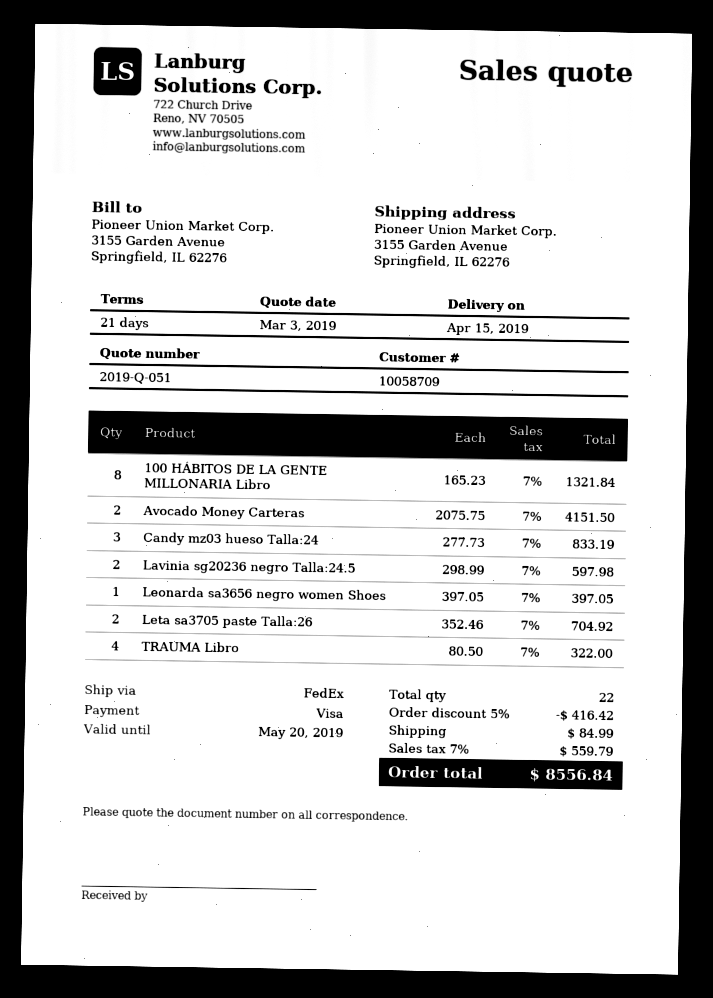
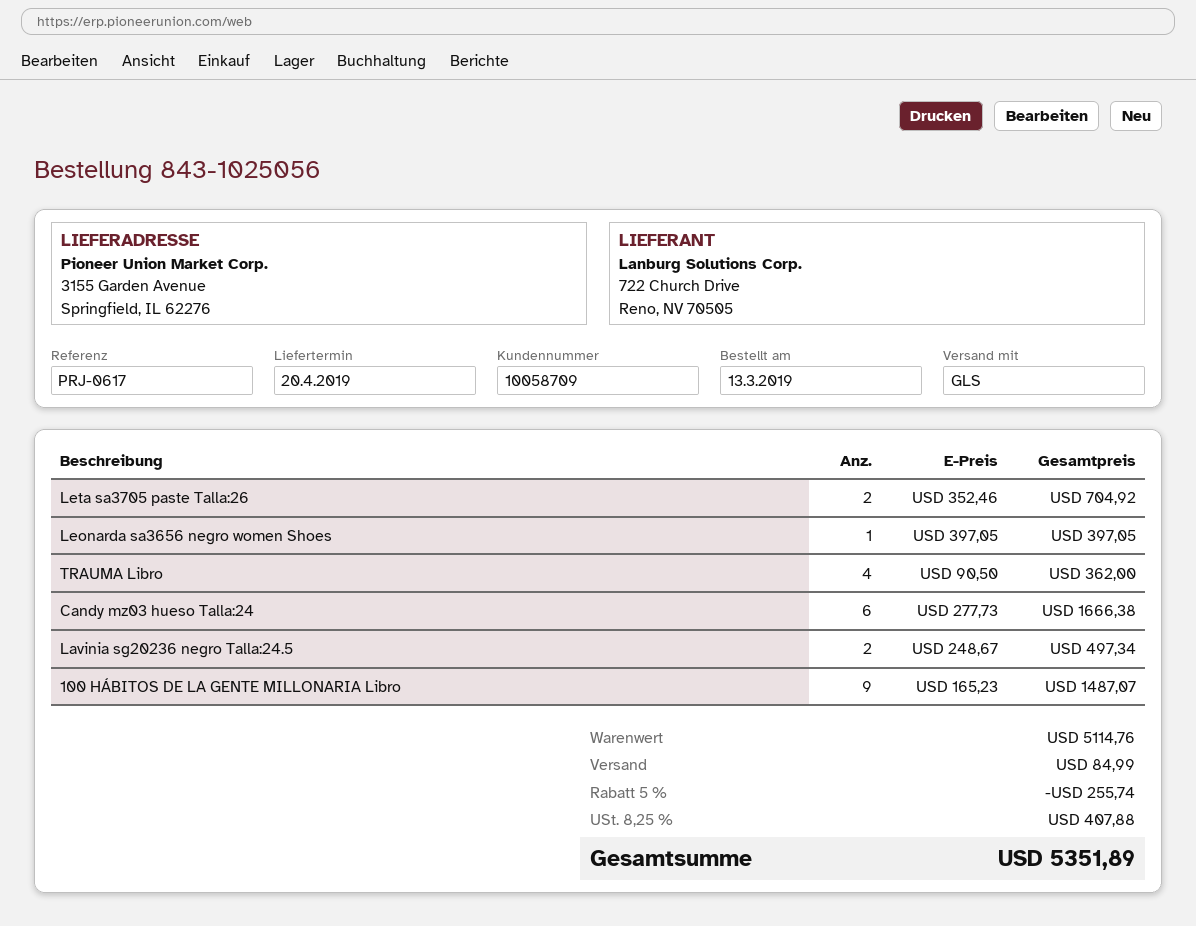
delivery date: 2019-04-15 -> 2019-04-20
shipping method: FedEx -> GLS
100 HÁBITOS DE LA GENTE MILLONARIA Libro: 8 x 165.23 = 1321.84 -> 9 x 165.23 = 1487.07
Avocado Money Carteras: 2 x 2075.75 = 4151.50 -> none
Candy mz03 hueso Talla:24: 3 x 277.73 = 833.19 -> 6 x 277.73 = 1666.38
Lavinia sg20236 negro Talla:24.5: 2 x 298.99 = 597.98 -> 2 x 248.67 = 497.34
TRAUMA Libro: 4 x 80.50 = 322.00 -> 4 x 90.50 = 362.00
discount: 5% = 416.42 -> 5% = 255.74
tax: 7% = 559.79 -> 8.25% = 407.88
total: 8556.84 -> 5351.89

